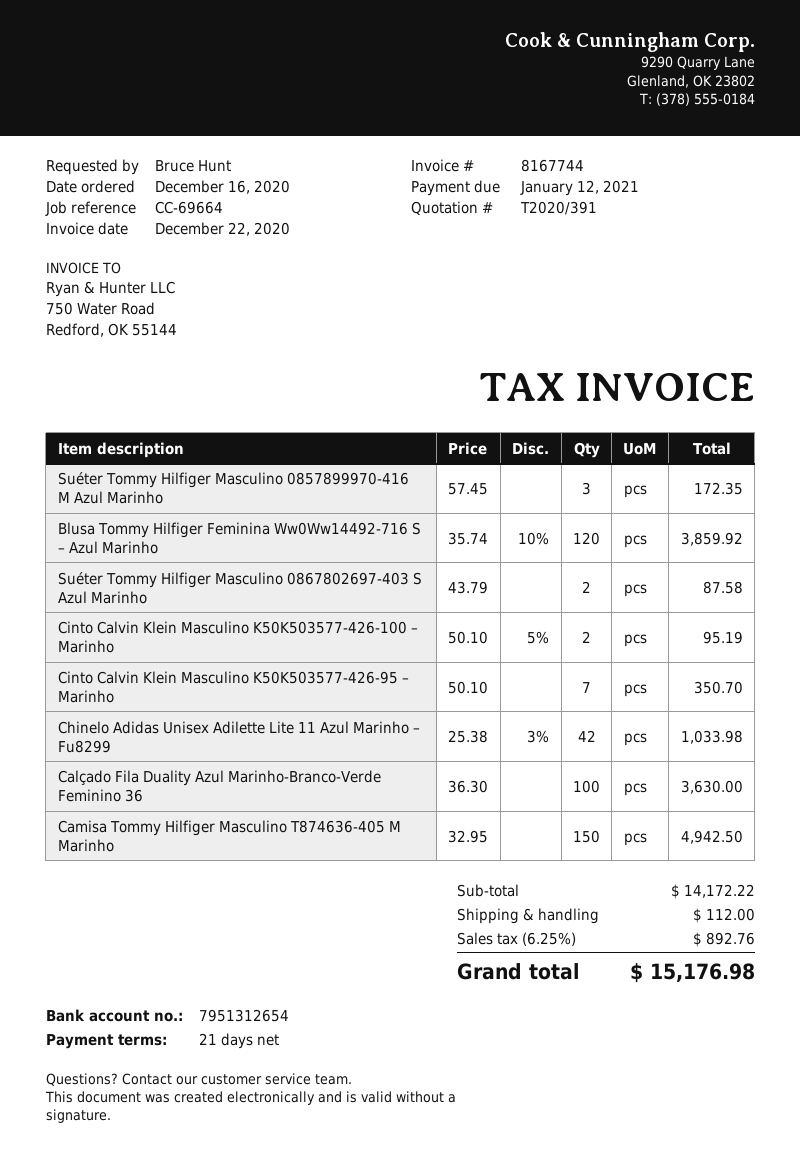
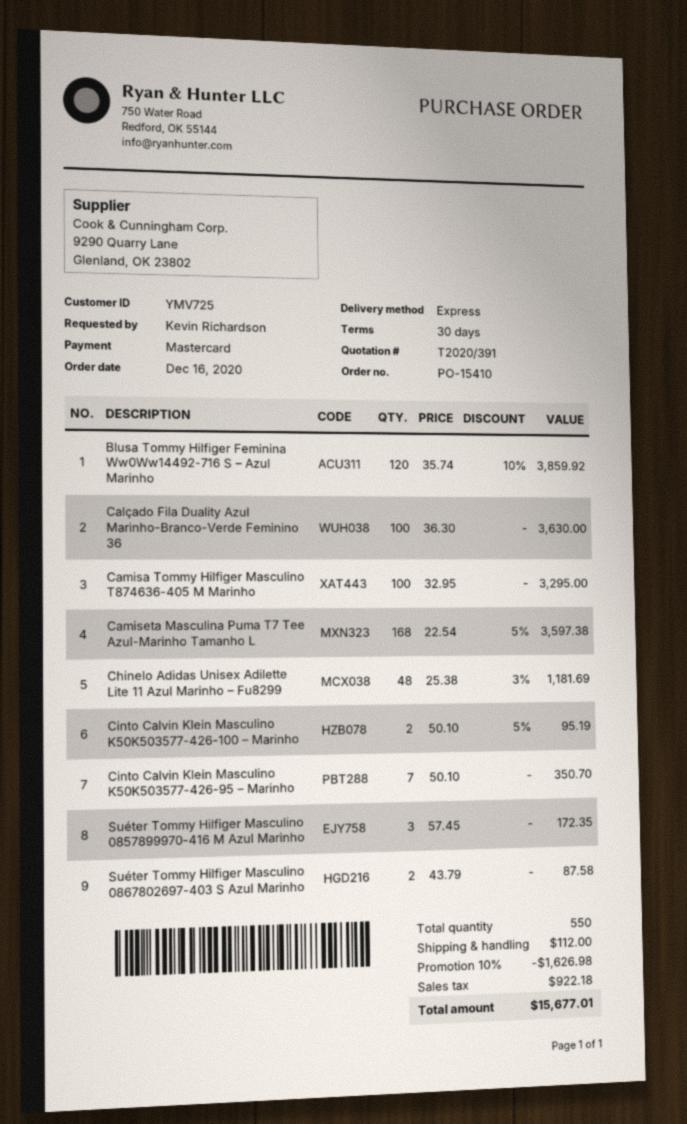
payment terms: 21 days -> 30 days
ordered by: Bruce Hunt -> Kevin Richardson
Chinelo Adidas Unisex Adilette Lite 11 Azul Marinho – Fu8299: 42 x 25.38 - 3% = 1033.98 -> 48 x 25.38 - 3% = 1181.69
Camisa Tommy Hilfiger Masculino T874636-405 M Marinho: 150 x 32.95 = 4942.50 -> 100 x 32.95 = 3295.00
Camiseta Masculina Puma T7 Tee Azul-Marinho Tamanho L: none -> 168 x 22.54 - 5% = 3597.38
discount: none -> 10% = 1626.98
tax: 892.76 -> 922.18
total: 15176.98 -> 15677.01

